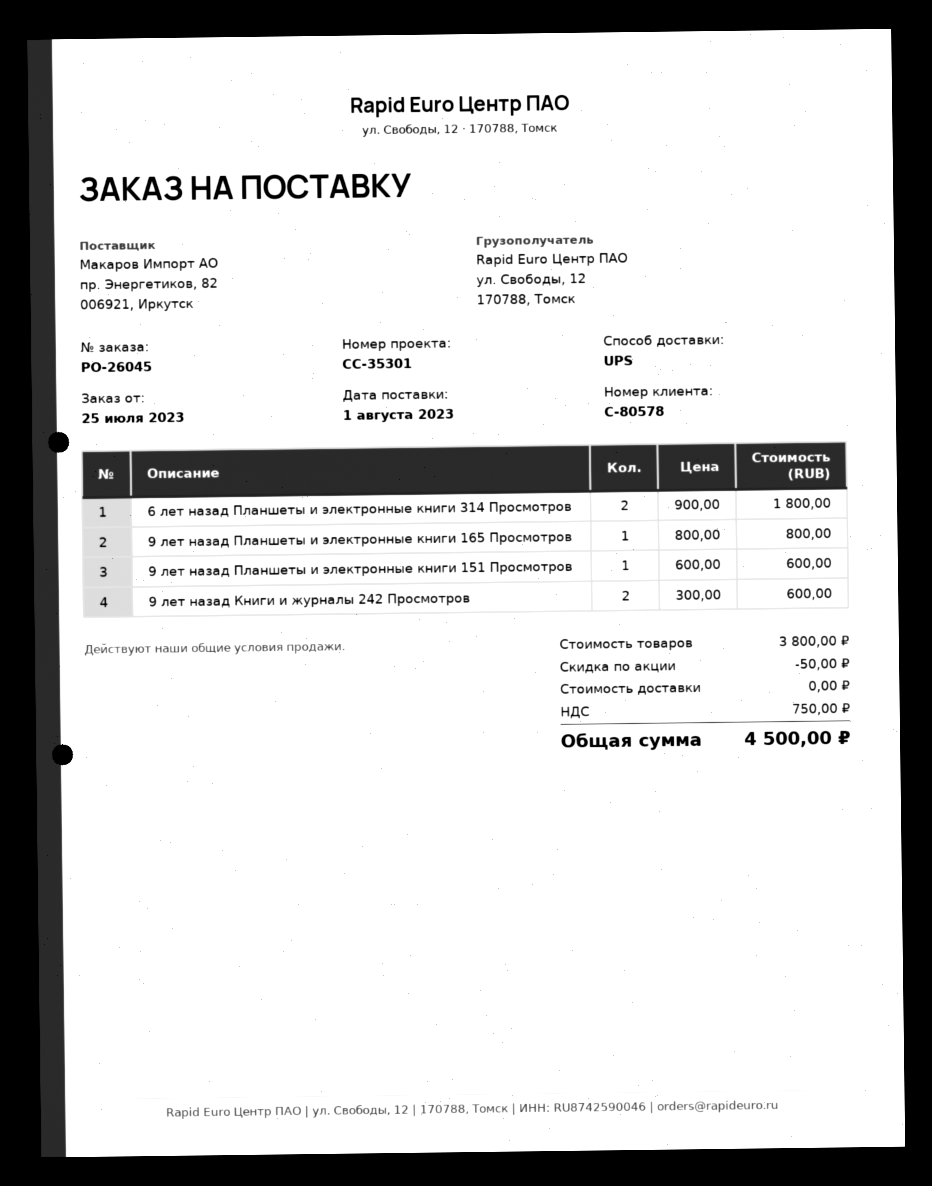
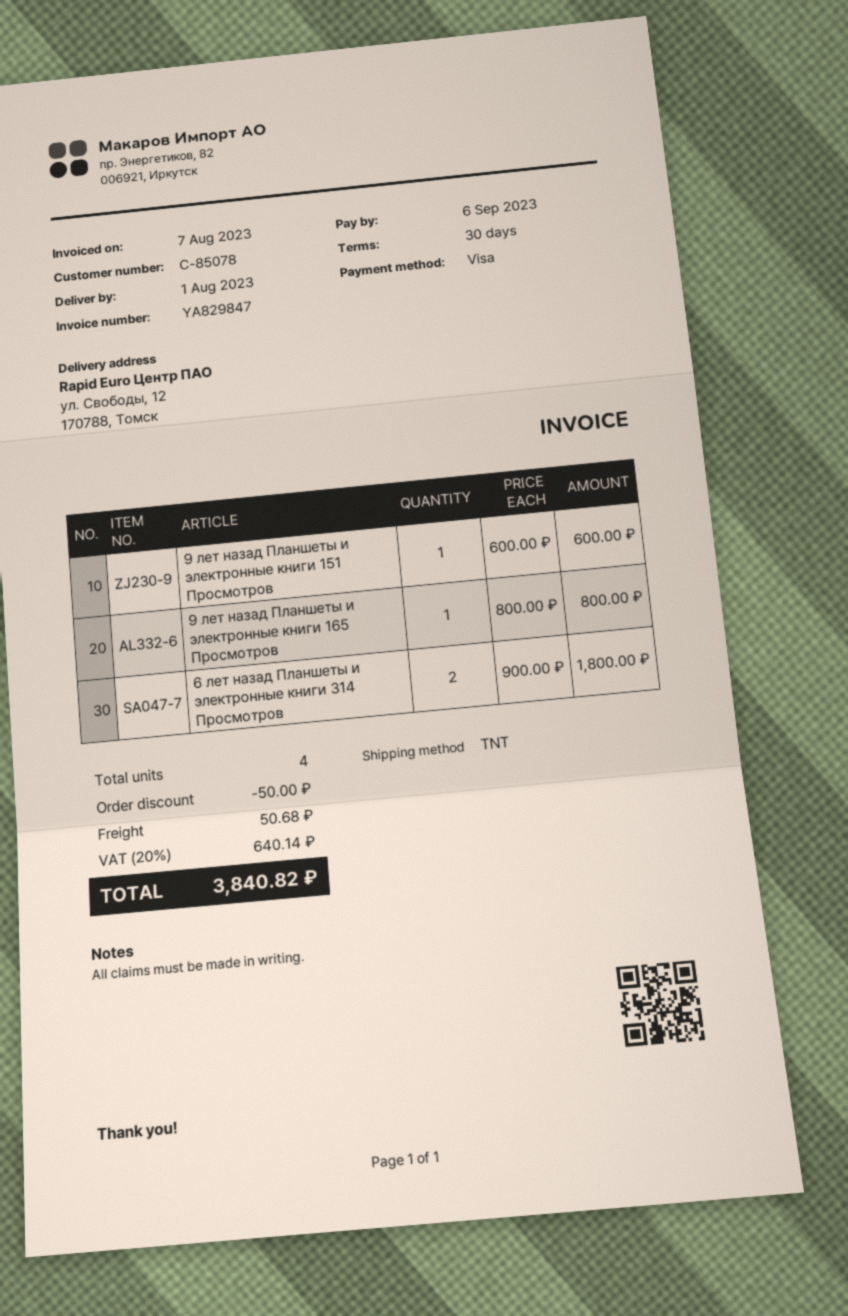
customer number: C-80578 -> C-85078
shipping method: UPS -> TNT
9 лет назад Книги и журналы 242 Просмотров: 2 x 300.00 = 600.00 -> none
shipping: 0.00 -> 50.68
tax: 750.00 -> 640.14
total: 4500.00 -> 3840.82

